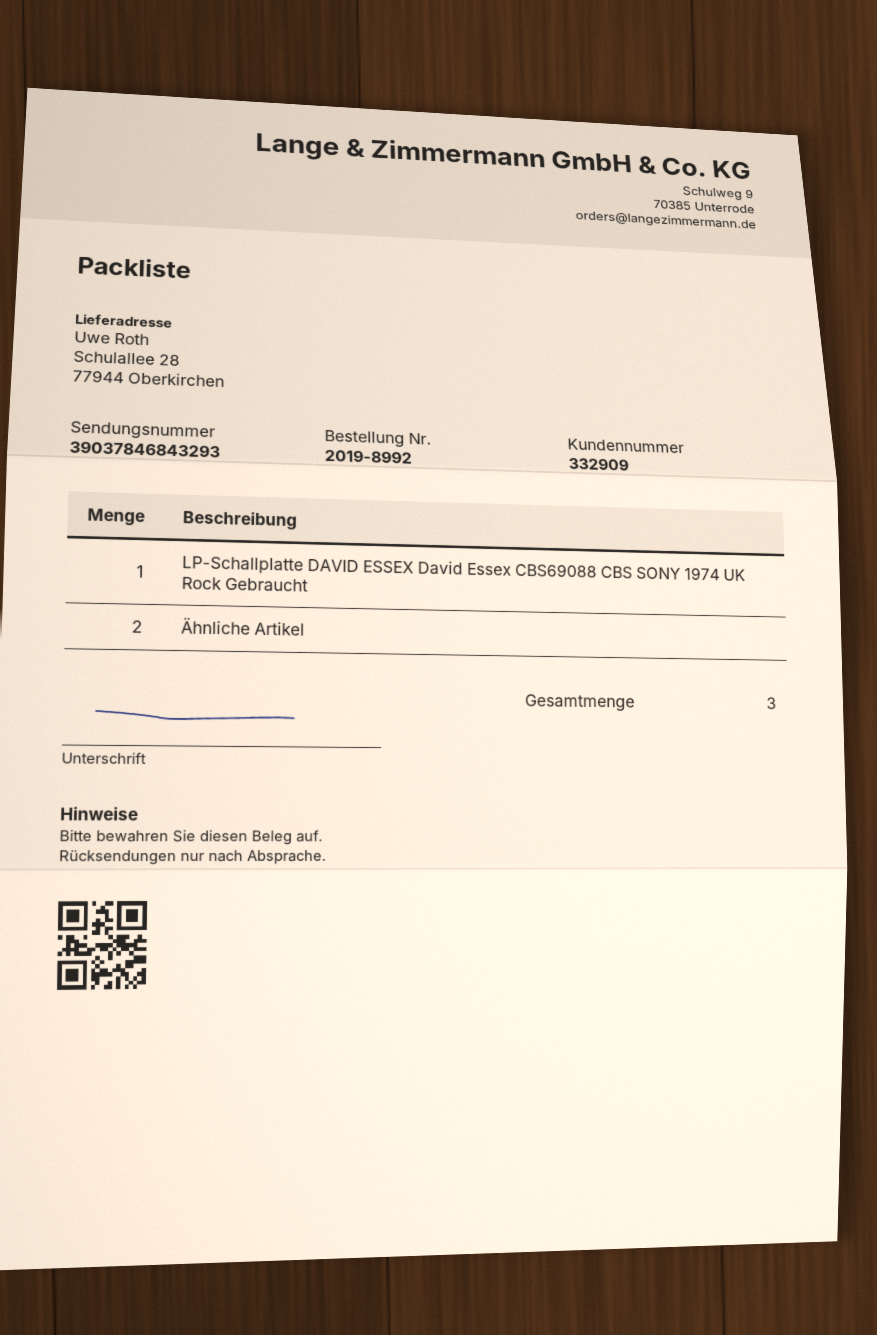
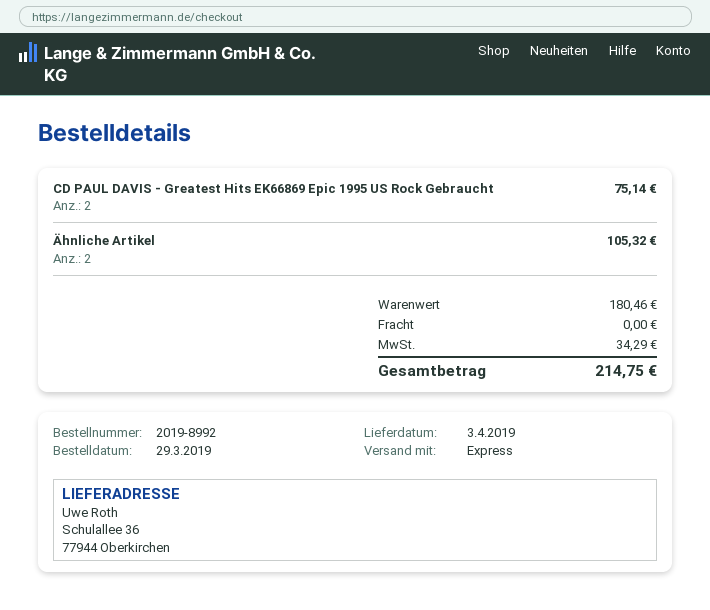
ship to: Schulallee 28, 77944 Oberkirchen -> Schulallee 36, 77944 Oberkirchen
LP-Schallplatte DAVID ESSEX David Essex CBS69088 CBS SONY 1974 UK Rock Gebraucht: 1 -> none
CD PAUL DAVIS - Greatest Hits EK66869 Epic 1995 US Rock Gebraucht: none -> 2

